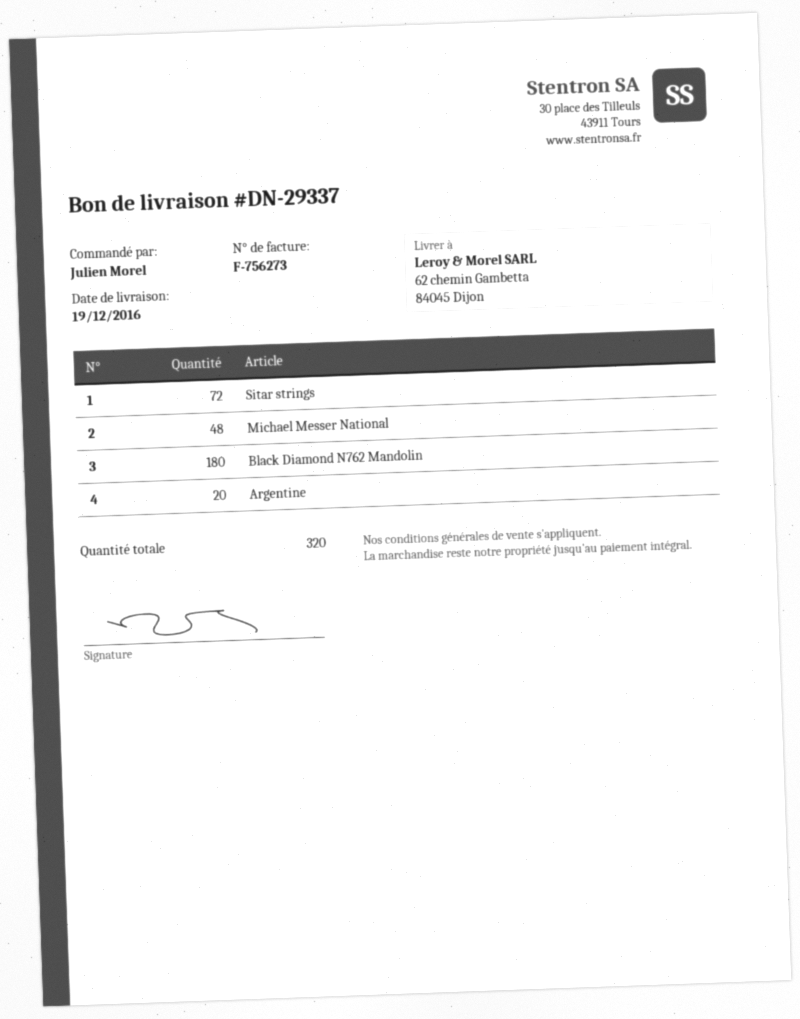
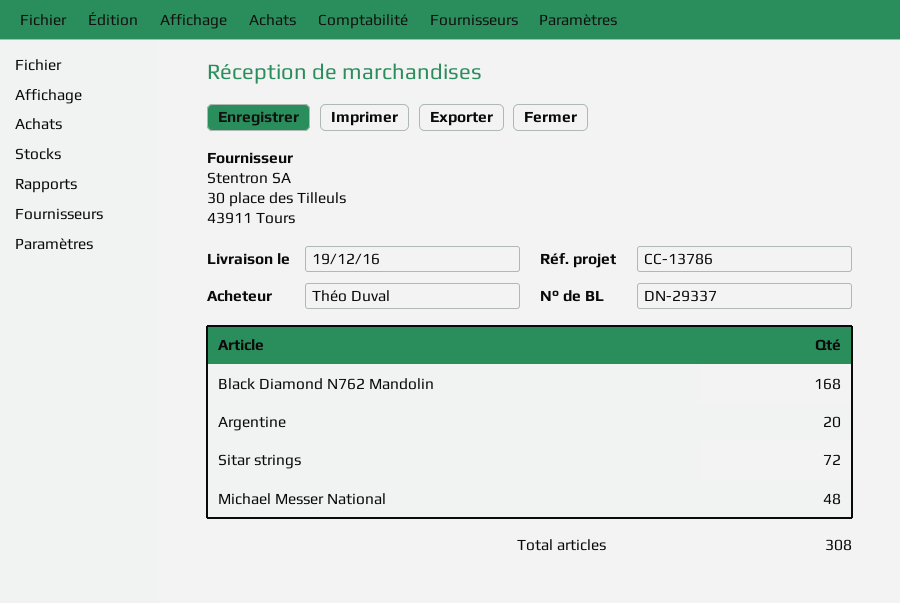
ordered by: Julien Morel -> Théo Duval
Black Diamond N762 Mandolin: 180 -> 168
total quantity: 320 -> 308

